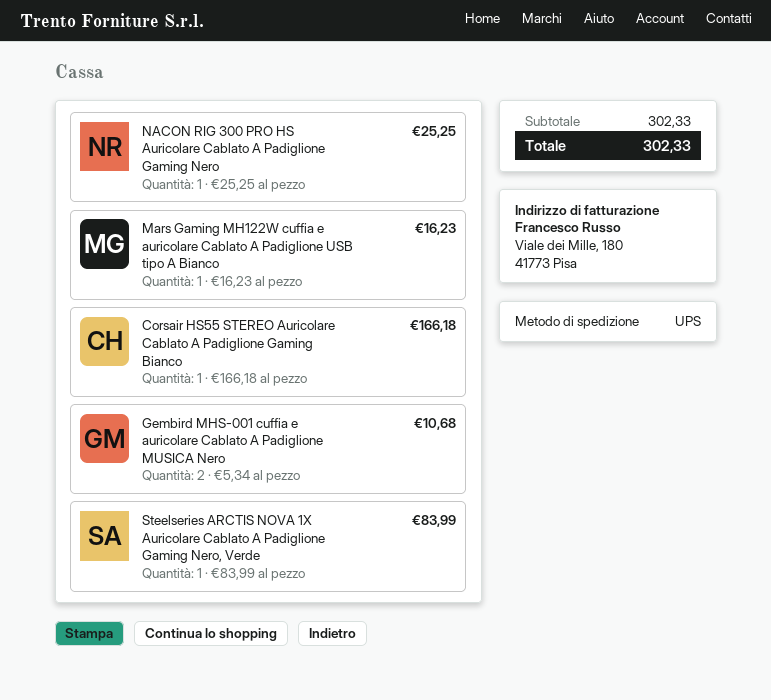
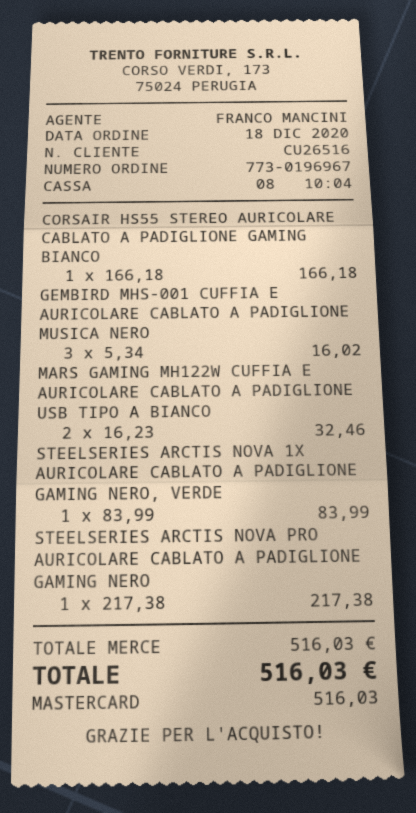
NACON RIG 300 PRO HS Auricolare Cablato A Padiglione Gaming Nero: 1 x 25.25 = 25.25 -> none
Mars Gaming MH122W cuffia e auricolare Cablato A Padiglione USB tipo A Bianco: 1 x 16.23 = 16.23 -> 2 x 16.23 = 32.46
Gembird MHS-001 cuffia e auricolare Cablato A Padiglione MUSICA Nero: 2 x 5.34 = 10.68 -> 3 x 5.34 = 16.02
STEELSERIES ARCTIS NOVA PRO AURICOLARE CABLATO A PADIGLIONE GAMING NERO: none -> 1 x 217.38 = 217.38
subtotal: 302.33 -> 516.03
total: 302.33 -> 516.03

